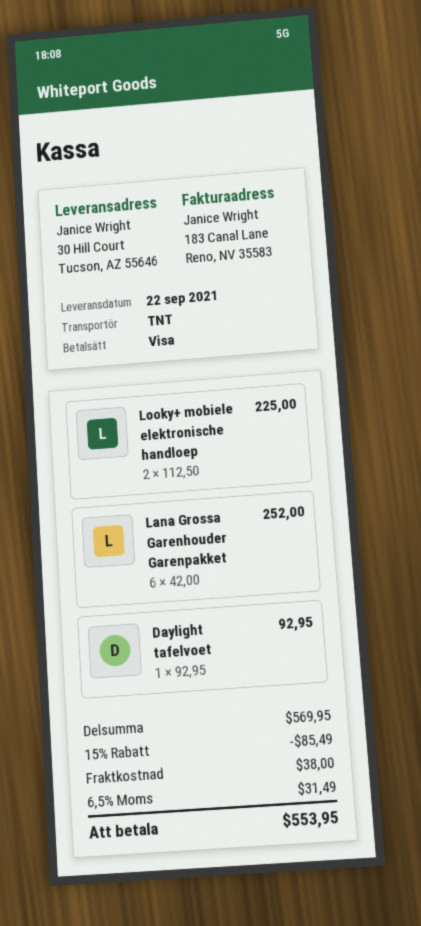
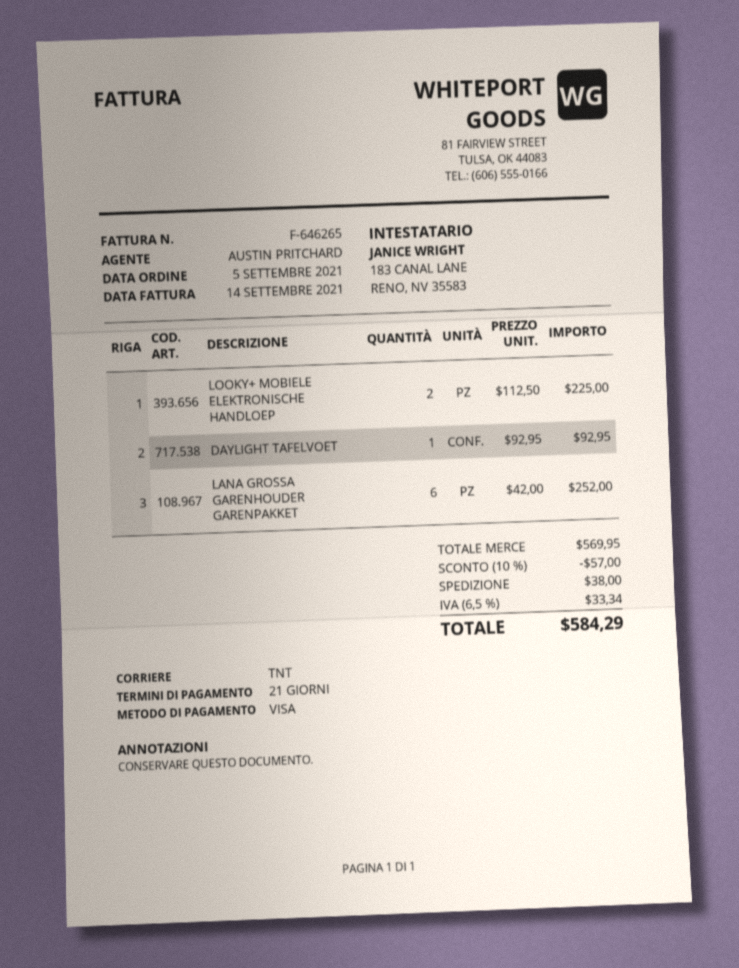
discount: 15% = 85.49 -> 10% = 57.00
tax: 6.5% = 31.49 -> 6.5% = 33.34
total: 553.95 -> 584.29

